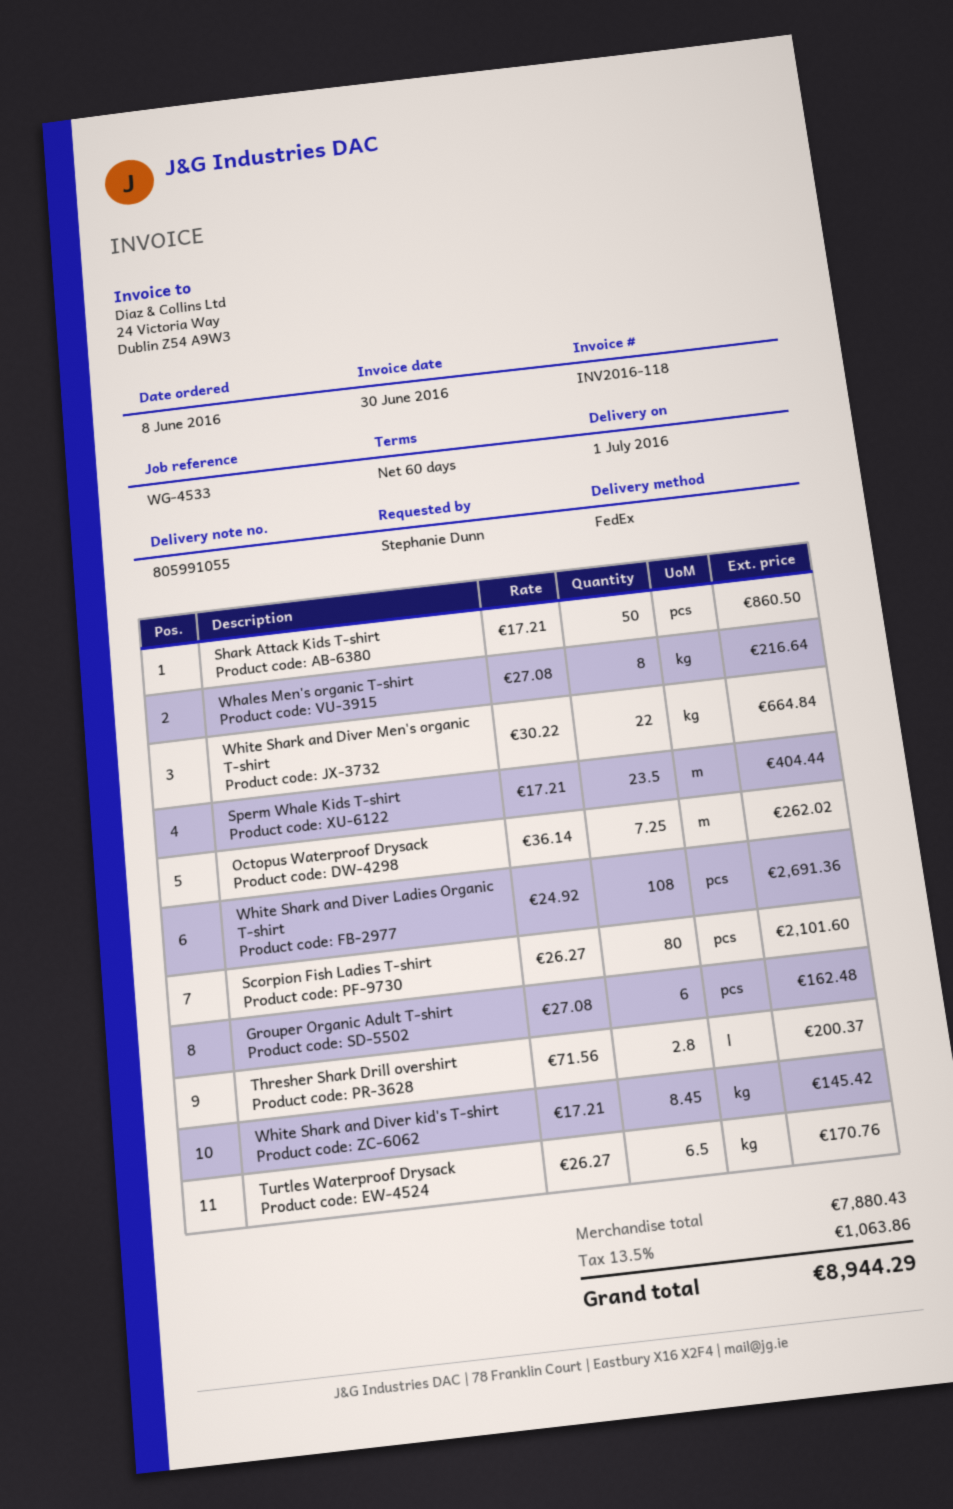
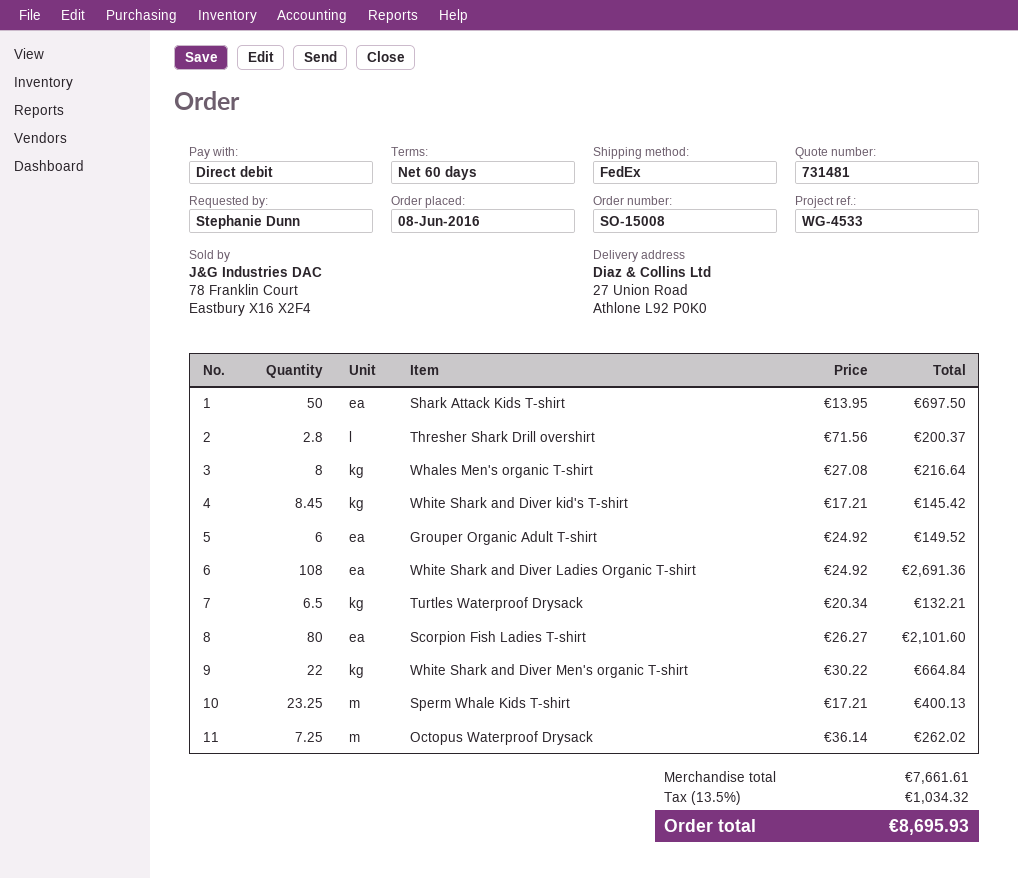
Shark Attack Kids T-shirt: 50 x 17.21 = 860.50 -> 50 x 13.95 = 697.50
Sperm Whale Kids T-shirt: 23.5 x 17.21 = 404.44 -> 23.25 x 17.21 = 400.13
Grouper Organic Adult T-shirt: 6 x 27.08 = 162.48 -> 6 x 24.92 = 149.52
Turtles Waterproof Drysack: 6.5 x 26.27 = 170.76 -> 6.5 x 20.34 = 132.21
subtotal: 7880.43 -> 7661.61
tax: 13.5% = 1063.86 -> 13.5% = 1034.32
total: 8944.29 -> 8695.93

